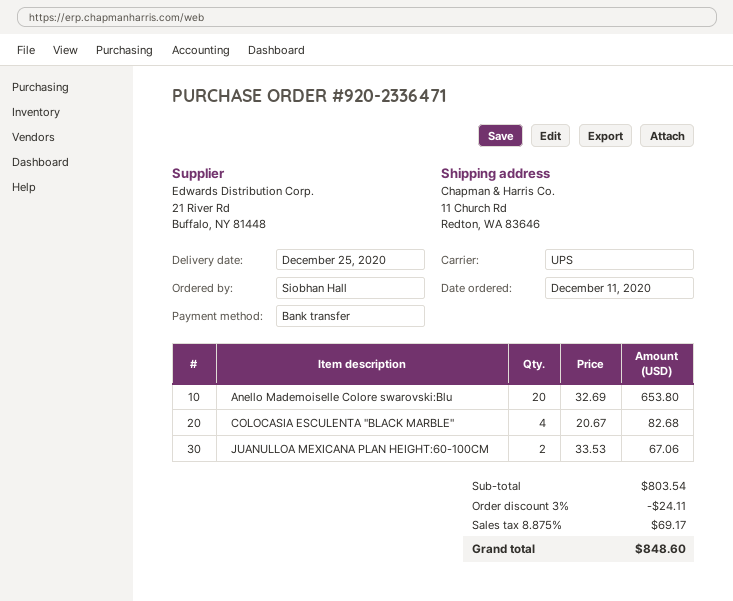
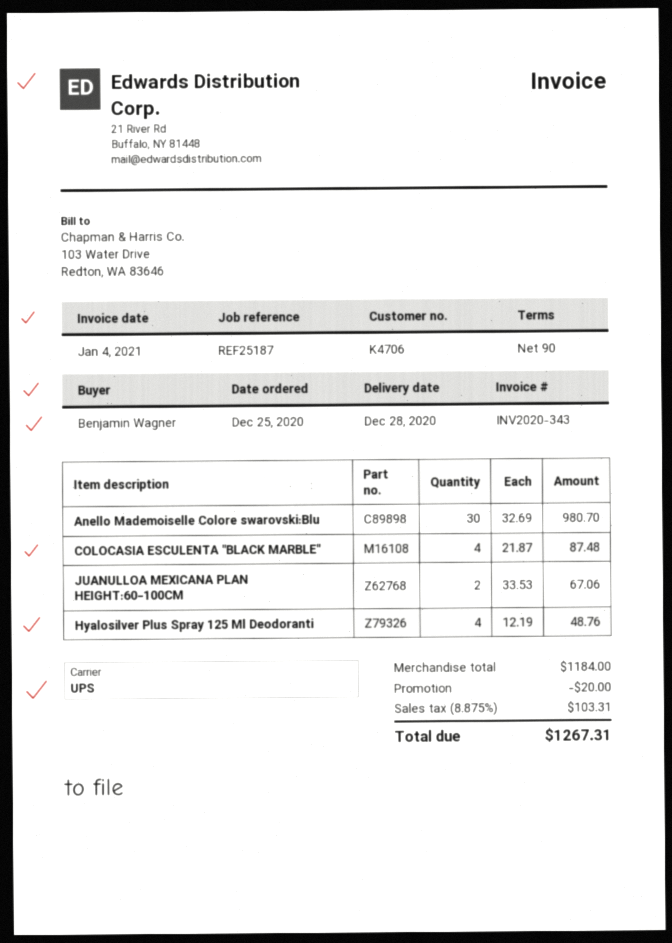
order date: 2020-12-11 -> 2020-12-25
delivery date: 2020-12-25 -> 2020-12-28
ordered by: Siobhan Hall -> Benjamin Wagner
Anello Mademoiselle Colore swarovski:Blu: 20 x 32.69 = 653.80 -> 30 x 32.69 = 980.70
COLOCASIA ESCULENTA "BLACK MARBLE": 4 x 20.67 = 82.68 -> 4 x 21.87 = 87.48
Hyalosilver Plus Spray 125 Ml Deodoranti: none -> 4 x 12.19 = 48.76
subtotal: 803.54 -> 1184.00
discount: 24.11 -> 20.00
tax: 8.875% = 69.17 -> 8.875% = 103.31
total: 848.60 -> 1267.31

